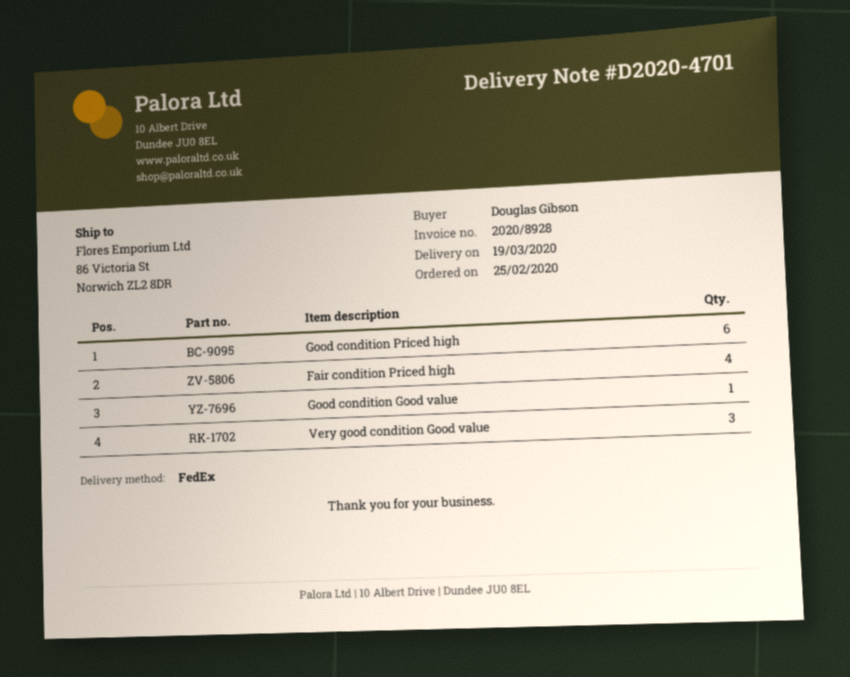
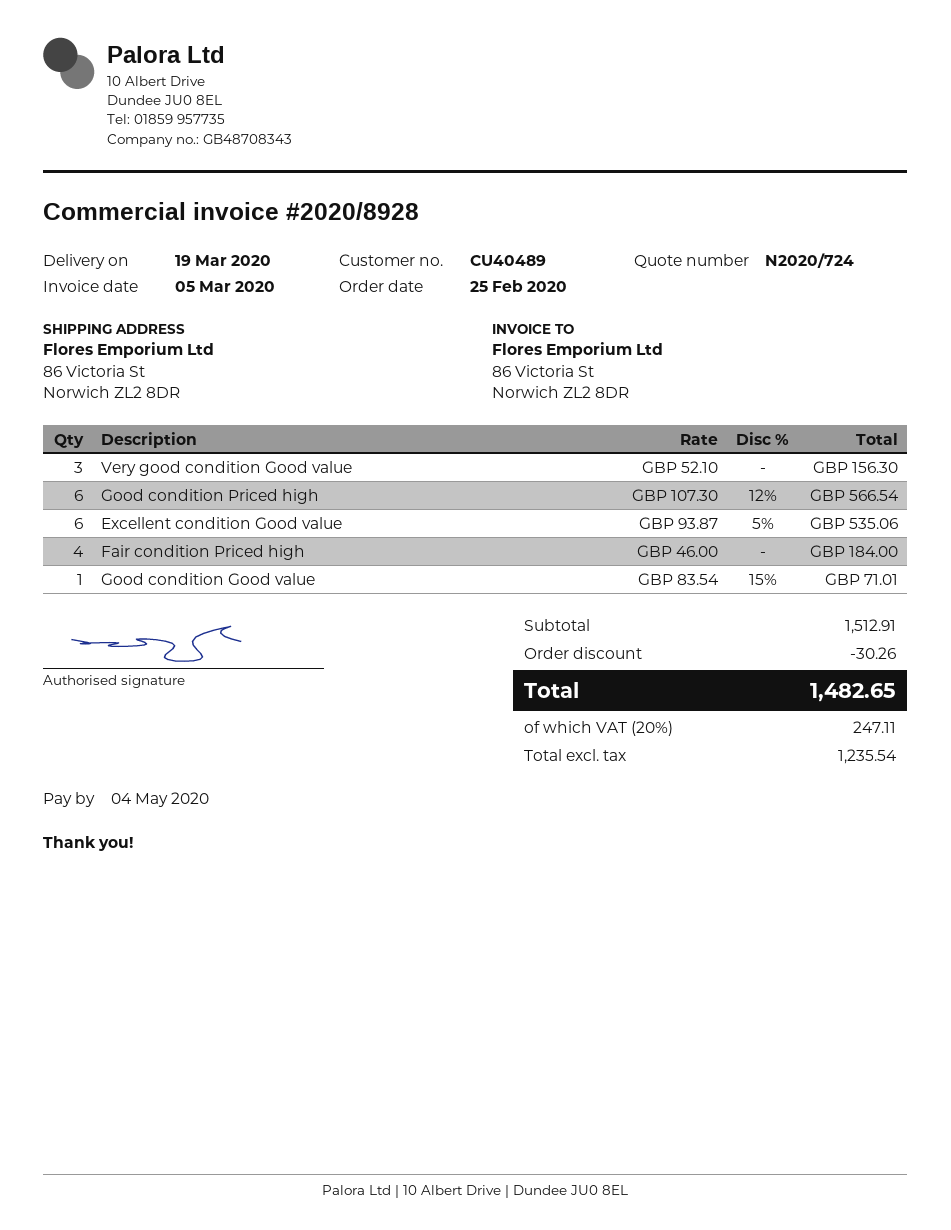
Excellent condition Good value: none -> 6

